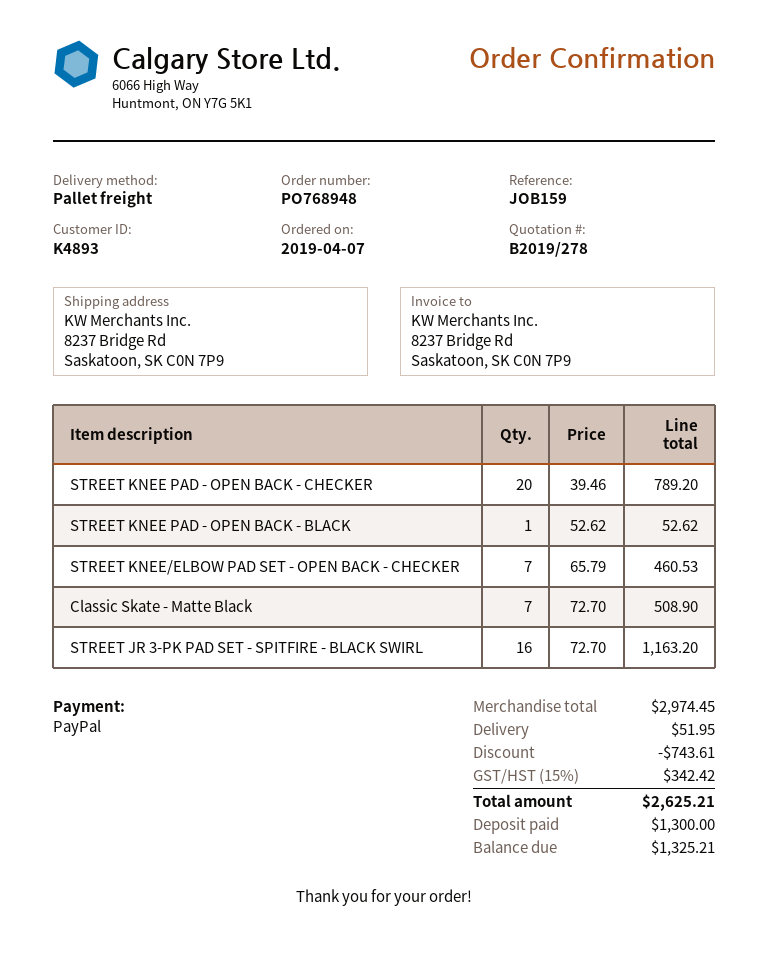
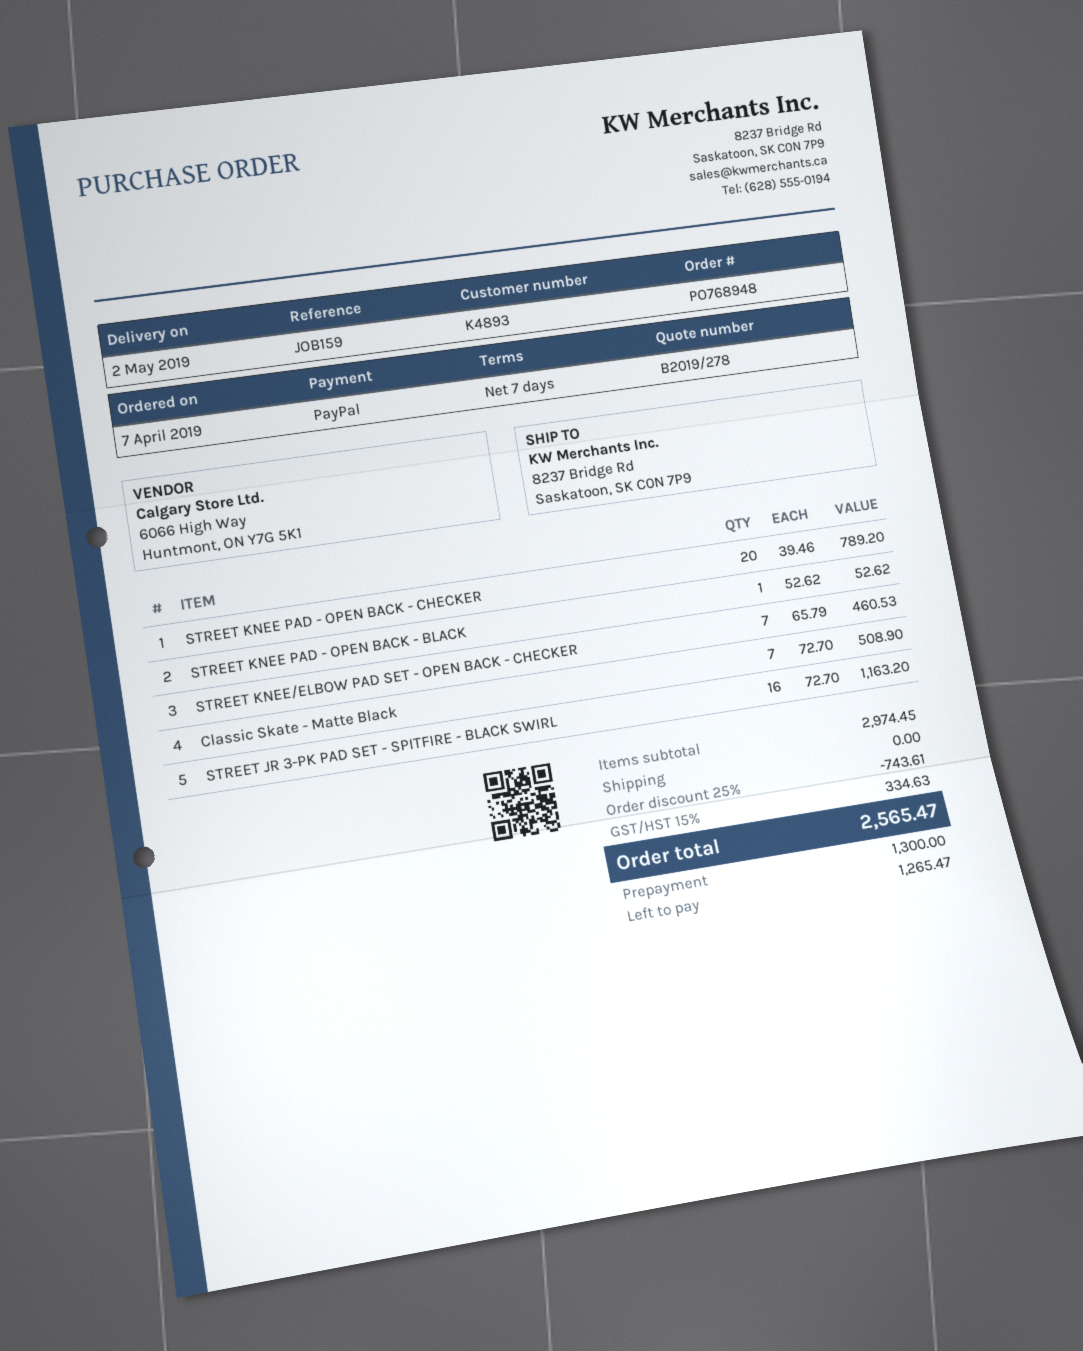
shipping: 51.95 -> 0.00
tax: 15% = 342.42 -> 15% = 334.63
total: 2625.21 -> 2565.47
balance: 1325.21 -> 1265.47

